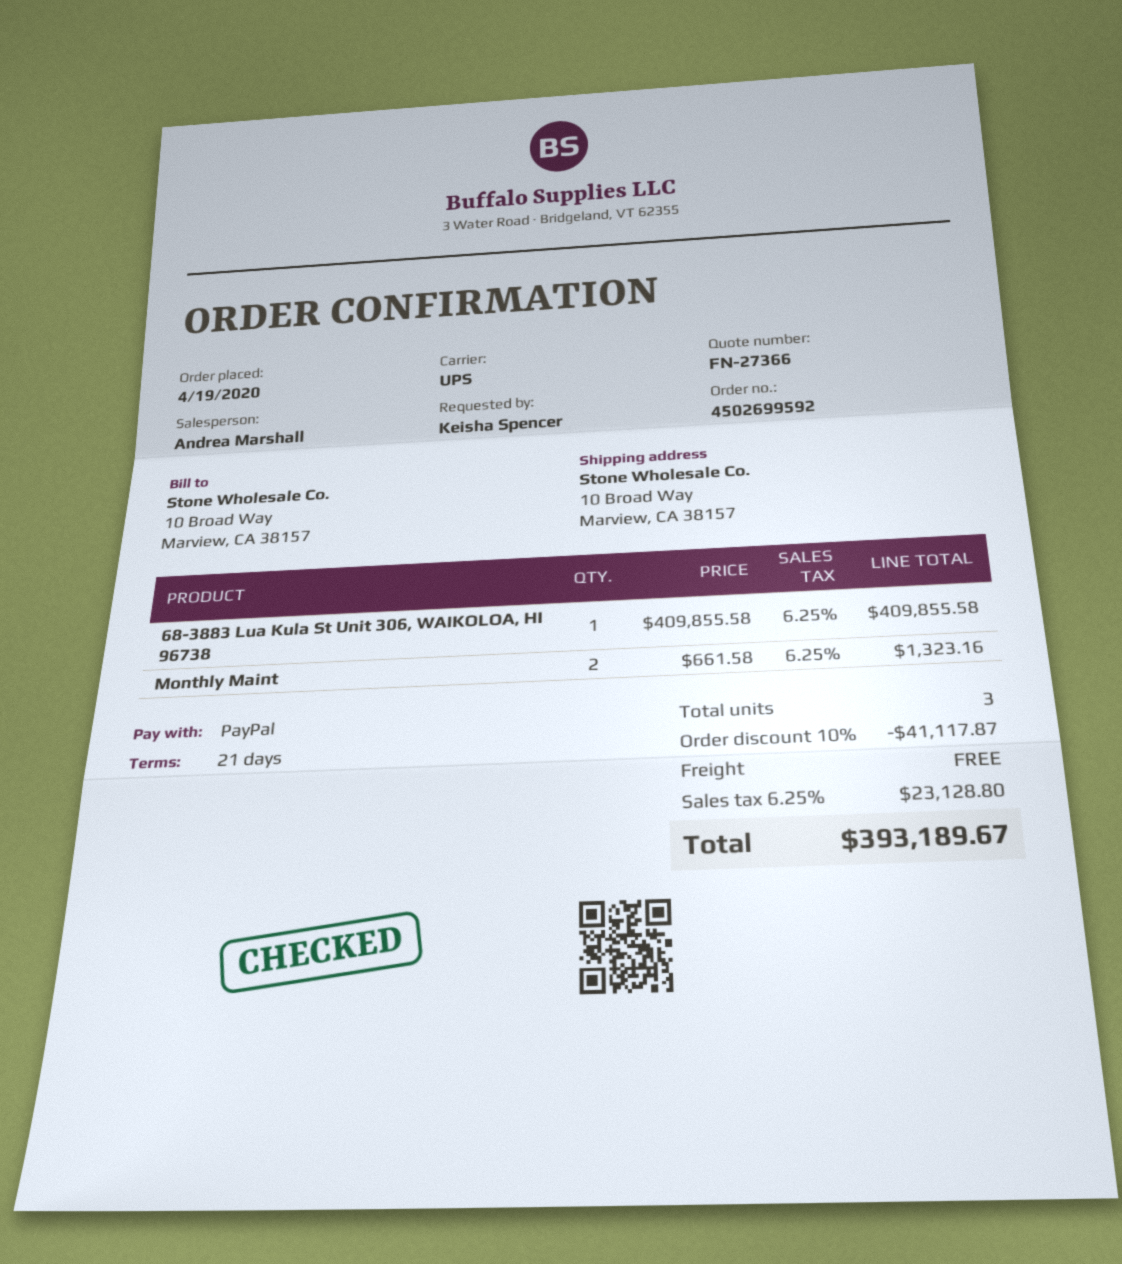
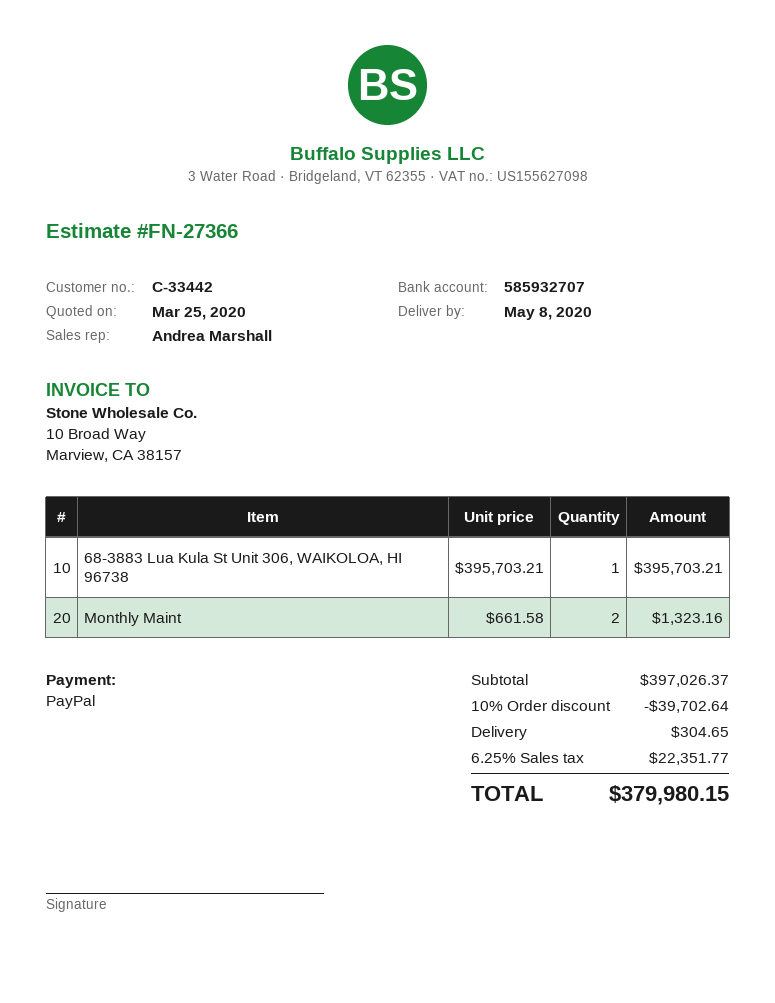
68-3883 Lua Kula St Unit 306, WAIKOLOA, HI 96738: 1 x 409855.58 = 409855.58 -> 1 x 395703.21 = 395703.21
discount: 10% = 41117.87 -> 10% = 39702.64
shipping: 0.00 -> 304.65
tax: 6.25% = 23128.80 -> 6.25% = 22351.77
total: 393189.67 -> 379980.15

